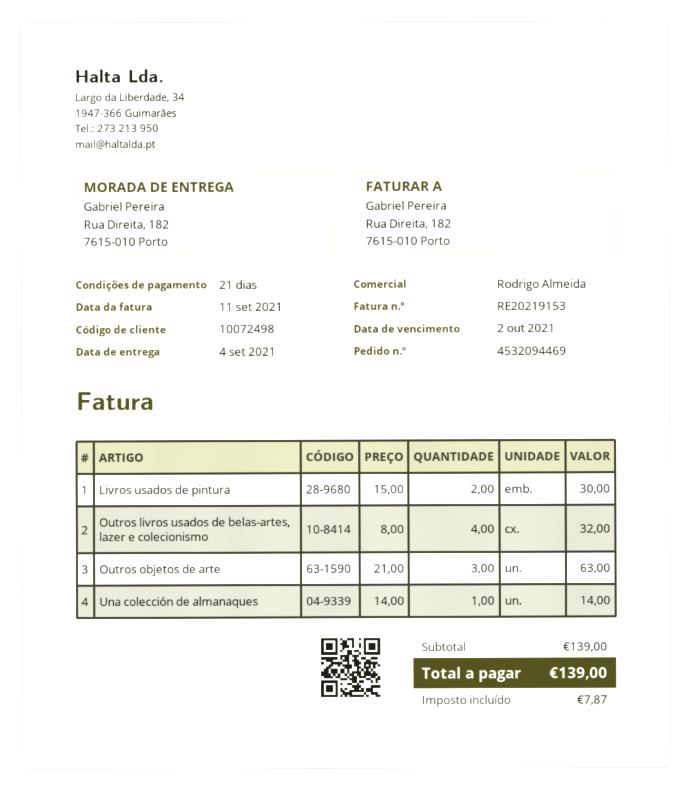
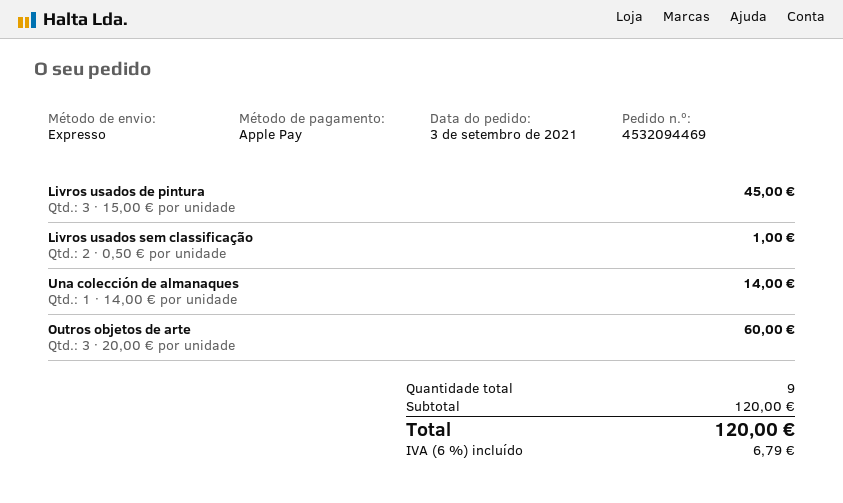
Livros usados de pintura: 2 x 15.00 = 30.00 -> 3 x 15.00 = 45.00
Outros livros usados de belas-artes, lazer e colecionismo: 4 x 8.00 = 32.00 -> none
Outros objetos de arte: 3 x 21.00 = 63.00 -> 3 x 20.00 = 60.00
Livros usados sem classificação: none -> 2 x 0.50 = 1.00
subtotal: 139.00 -> 120.00
tax: 7.87 -> 6.79
total: 139.00 -> 120.00

